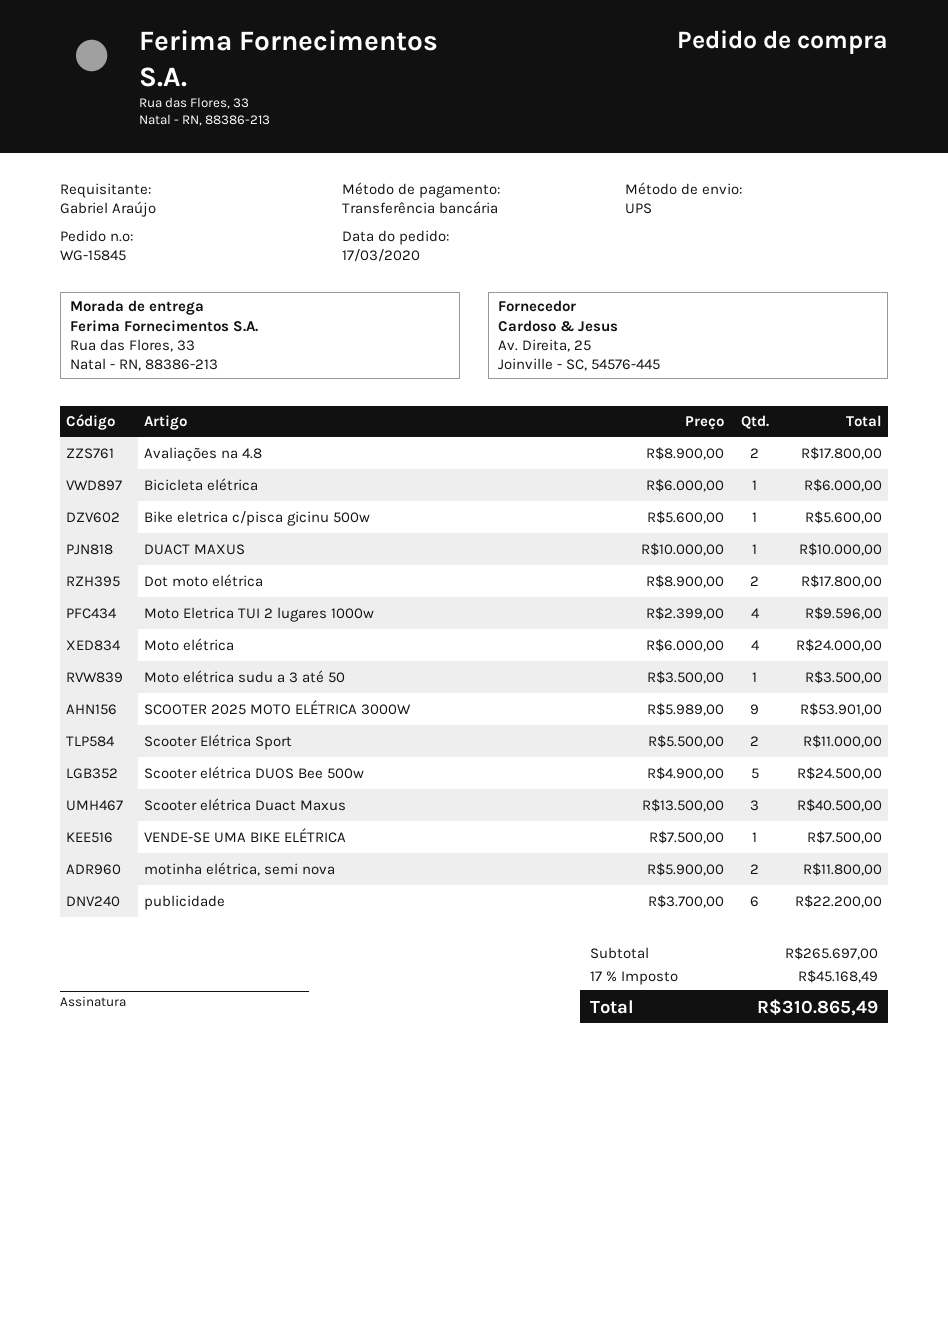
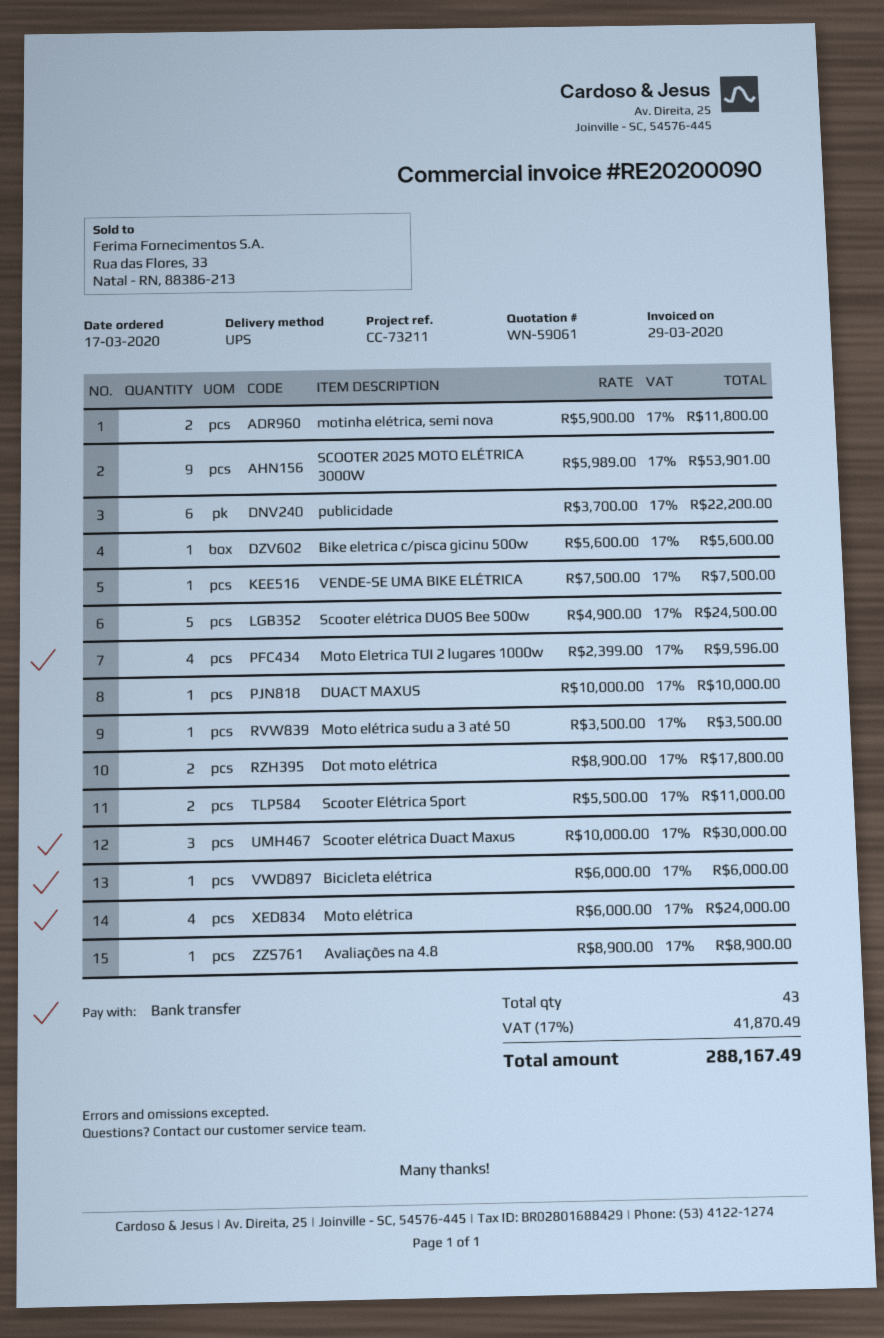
Avaliações na 4.8: 2 x 8900.00 = 17800.00 -> 1 x 8900.00 = 8900.00
Scooter elétrica Duact Maxus: 3 x 13500.00 = 40500.00 -> 3 x 10000.00 = 30000.00
tax: 17% = 45168.49 -> 17% = 41870.49
total: 310865.49 -> 288167.49

